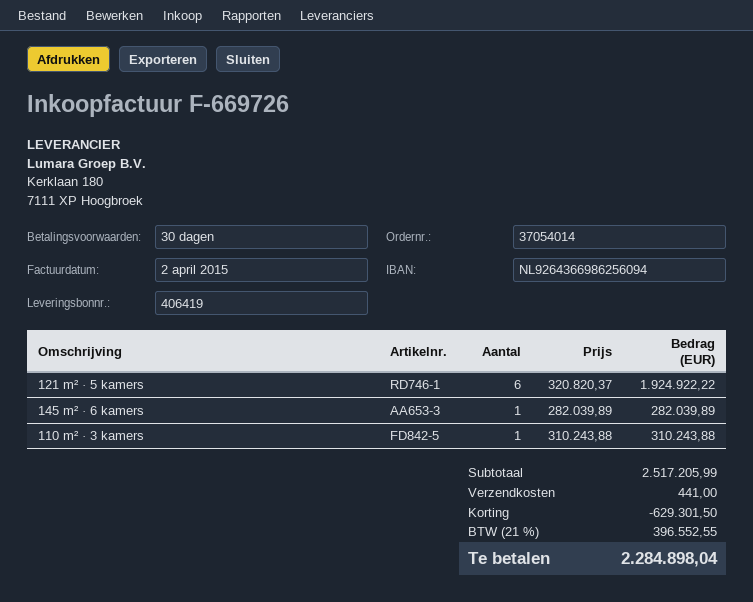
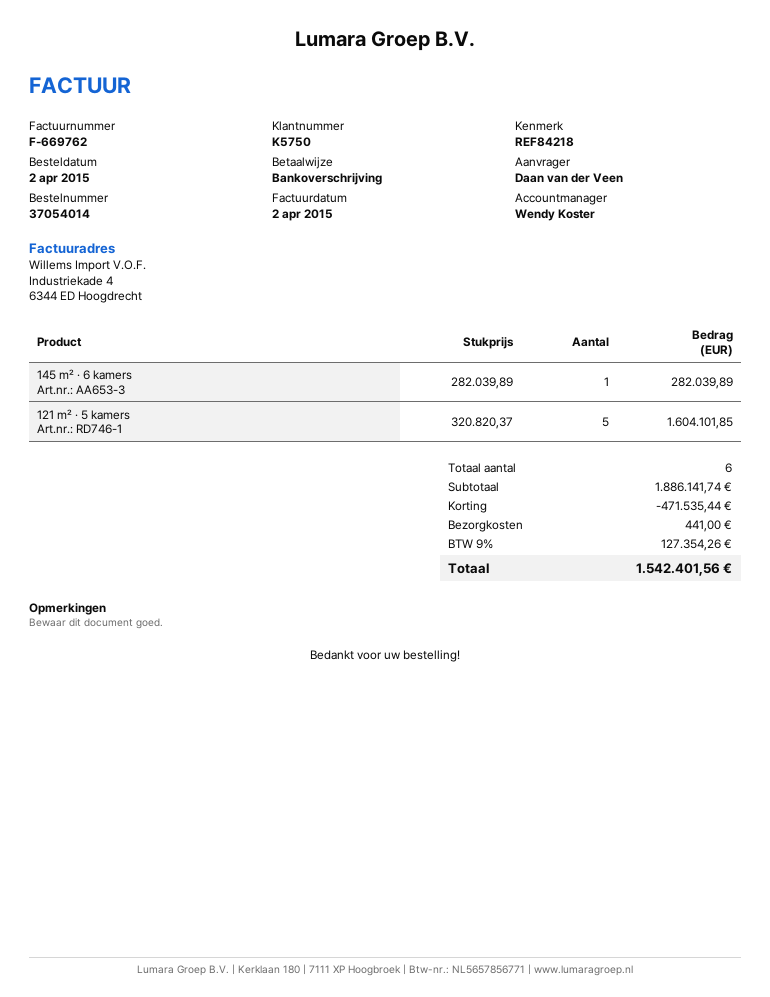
invoice number: F-669726 -> F-669762
121 m² · 5 kamers: 6 x 320820.37 = 1924922.22 -> 5 x 320820.37 = 1604101.85
110 m² · 3 kamers: 1 x 310243.88 = 310243.88 -> none
subtotal: 2517205.99 -> 1886141.74
discount: 629301.50 -> 471535.44
tax: 21% = 396552.55 -> 9% = 127354.26
total: 2284898.04 -> 1542401.56

